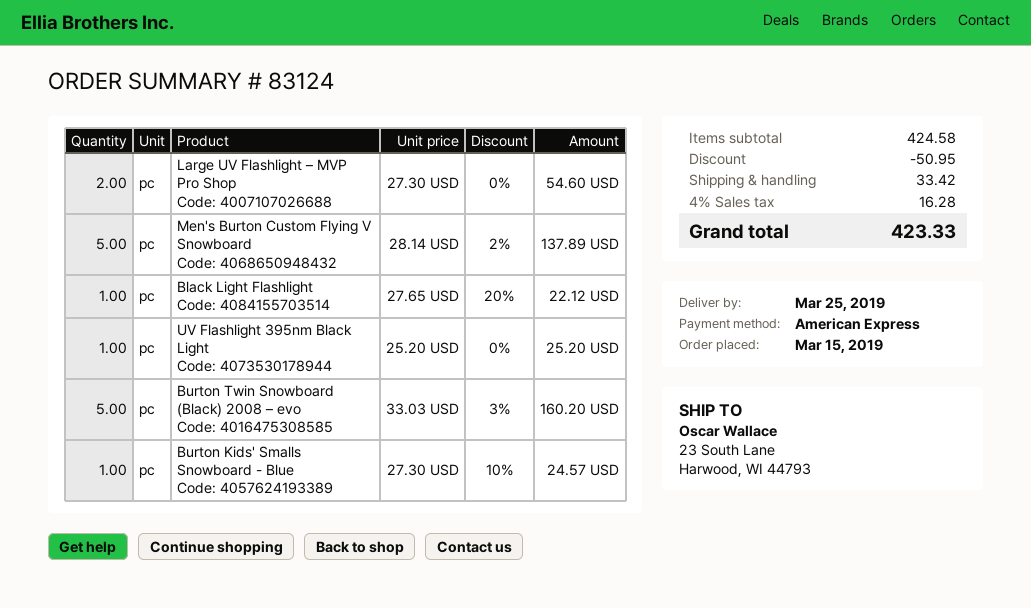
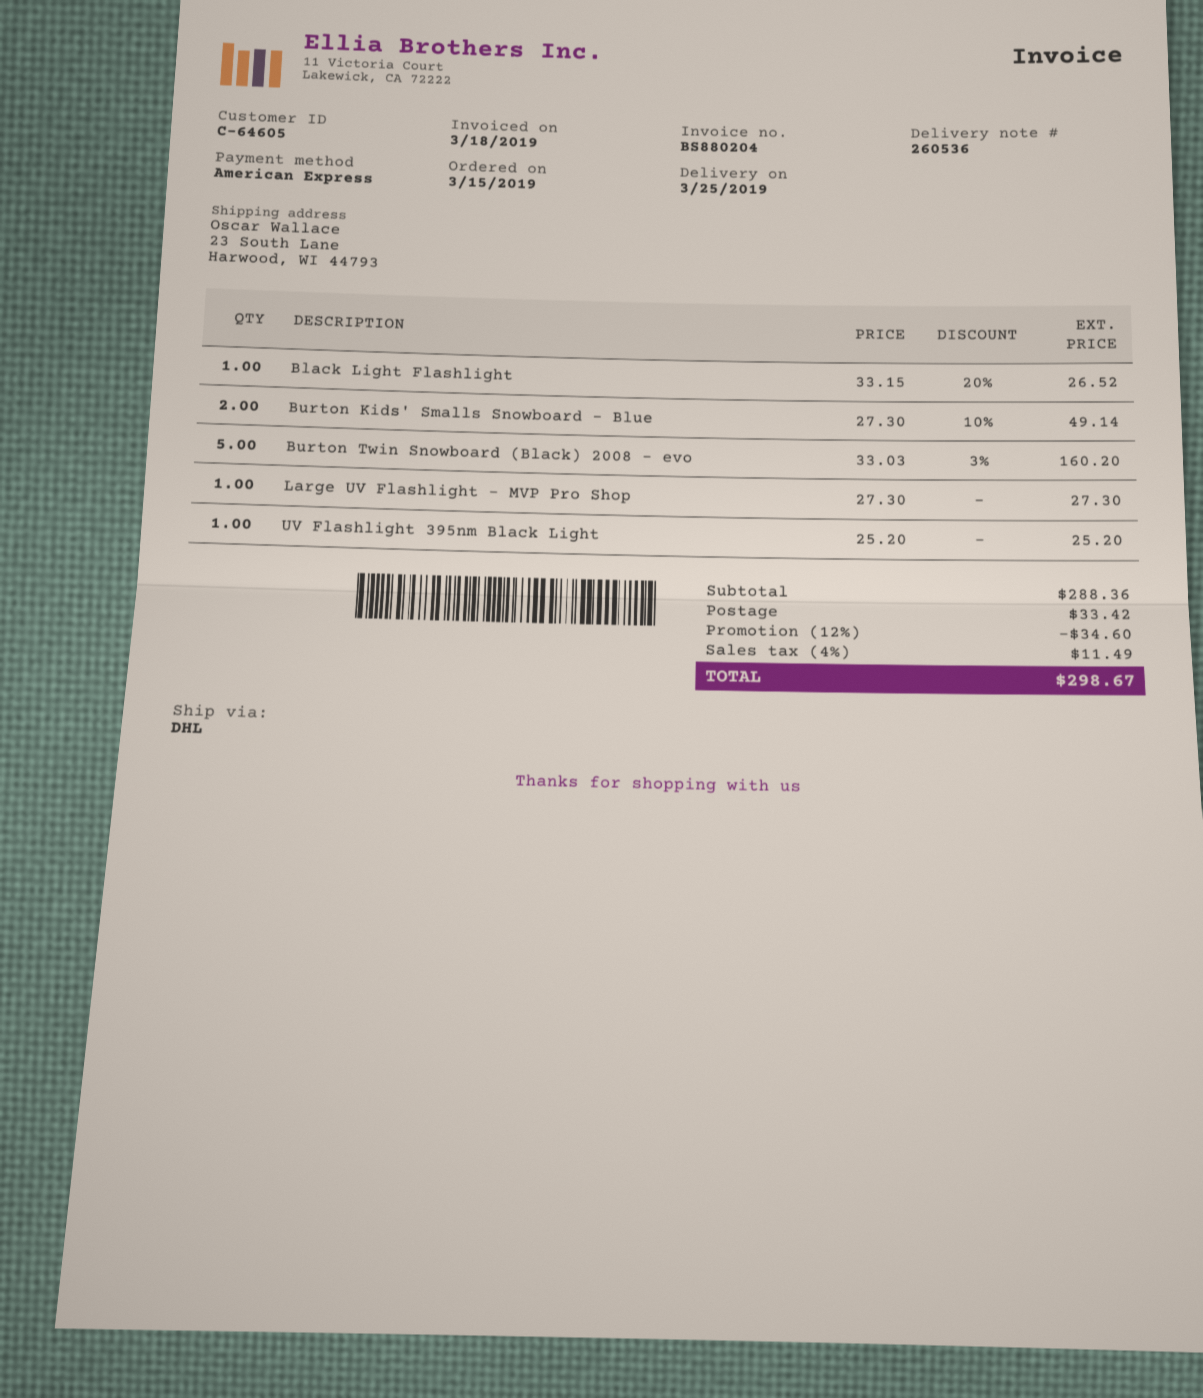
Large UV Flashlight – MVP Pro Shop: 2 x 27.30 = 54.60 -> 1 x 27.30 = 27.30
Men's Burton Custom Flying V Snowboard: 5 x 28.14 - 2% = 137.89 -> none
Black Light Flashlight: 1 x 27.65 - 20% = 22.12 -> 1 x 33.15 - 20% = 26.52
Burton Kids' Smalls Snowboard - Blue: 1 x 27.30 - 10% = 24.57 -> 2 x 27.30 - 10% = 49.14
subtotal: 424.58 -> 288.36
discount: 50.95 -> 34.60
tax: 4% = 16.28 -> 4% = 11.49
total: 423.33 -> 298.67

